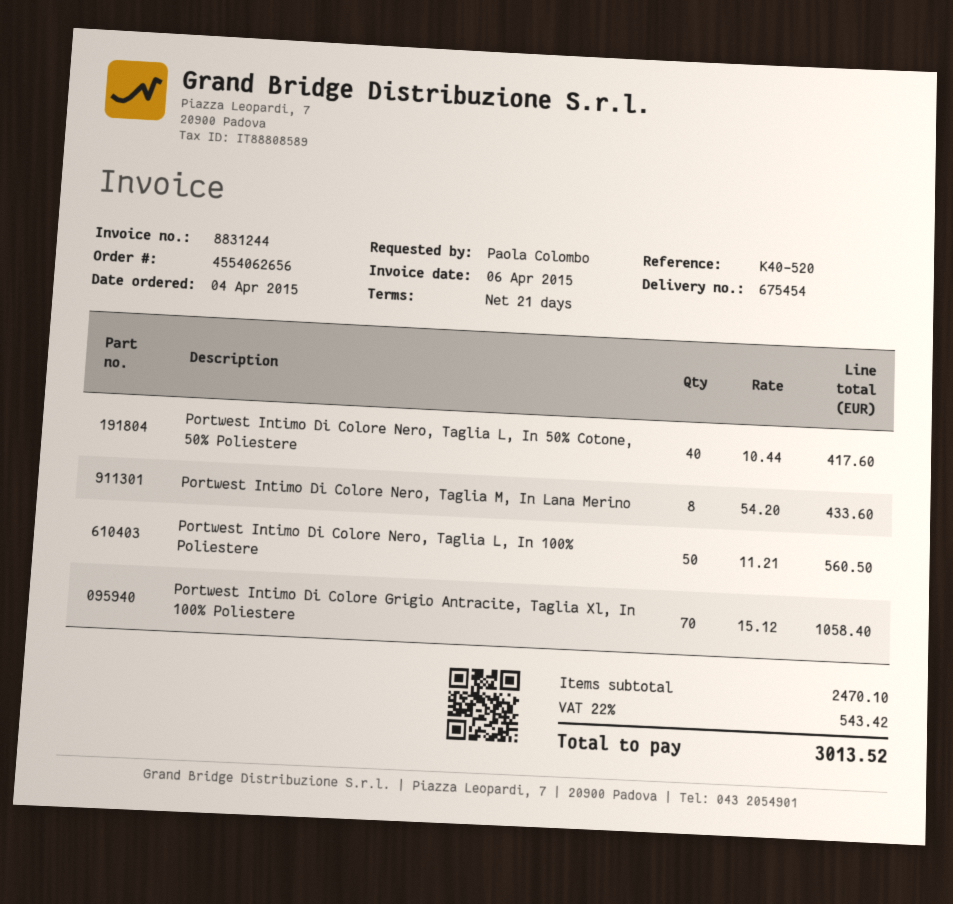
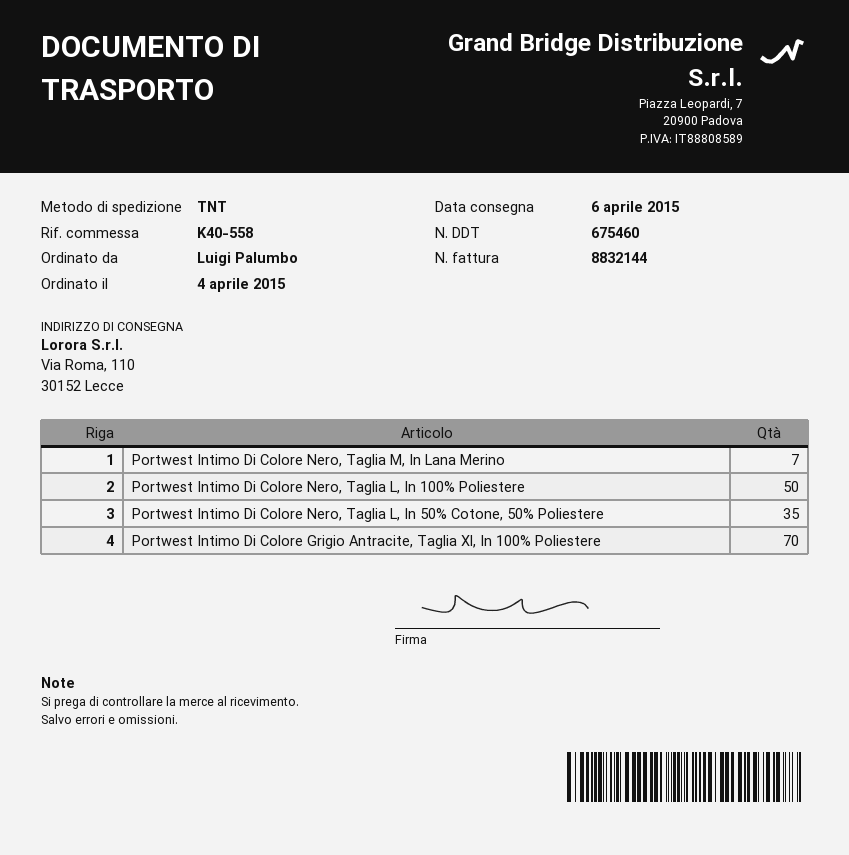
delivery note number: 675454 -> 675460
invoice number: 8831244 -> 8832144
reference: K40-520 -> K40-558
ordered by: Paola Colombo -> Luigi Palumbo
Portwest Intimo Di Colore Nero, Taglia L, In 50% Cotone, 50% Poliestere: 40 -> 35
Portwest Intimo Di Colore Nero, Taglia M, In Lana Merino: 8 -> 7

